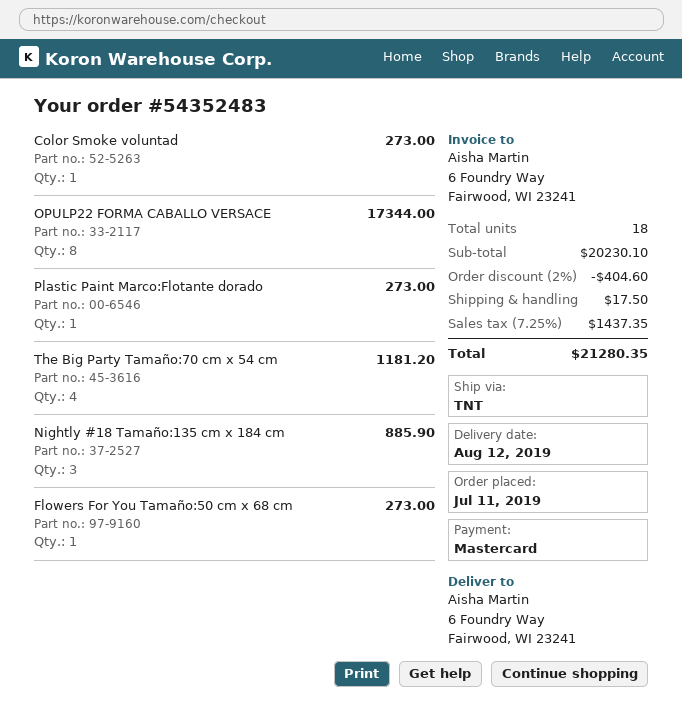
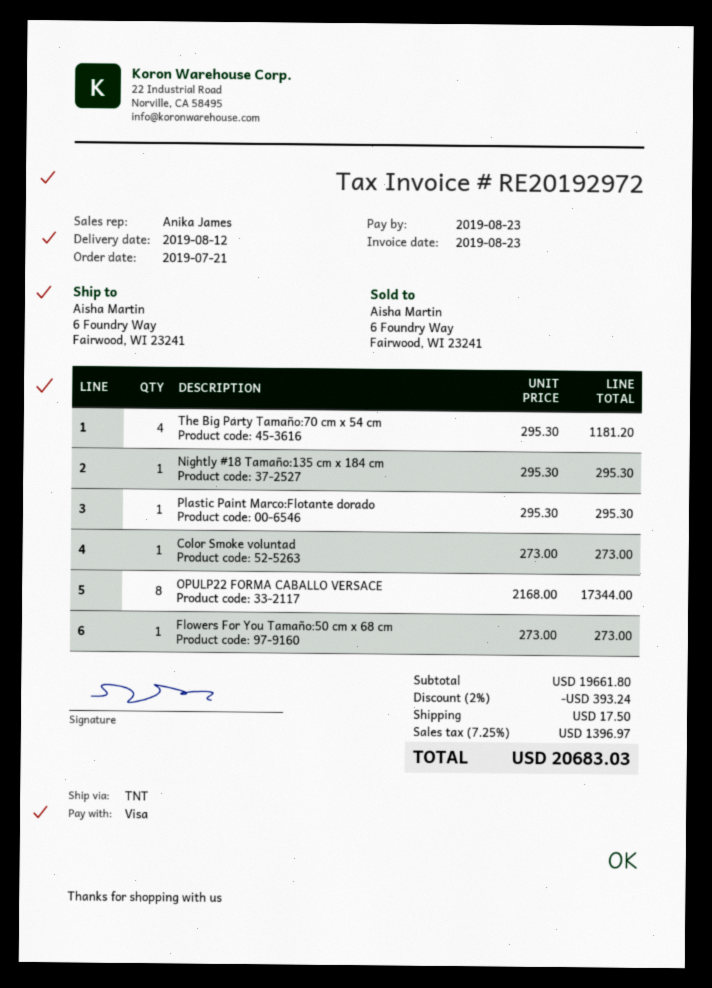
order date: 2019-07-11 -> 2019-07-21
payment method: Mastercard -> Visa
Plastic Paint Marco:Flotante dorado: 1 for 273.00 -> 1 for 295.30
Nightly #18 Tamaño:135 cm x 184 cm: 3 for 885.90 -> 1 for 295.30
subtotal: 20230.10 -> 19661.80
discount: 2% = 404.60 -> 2% = 393.24
tax: 7.25% = 1437.35 -> 7.25% = 1396.97
total: 21280.35 -> 20683.03

